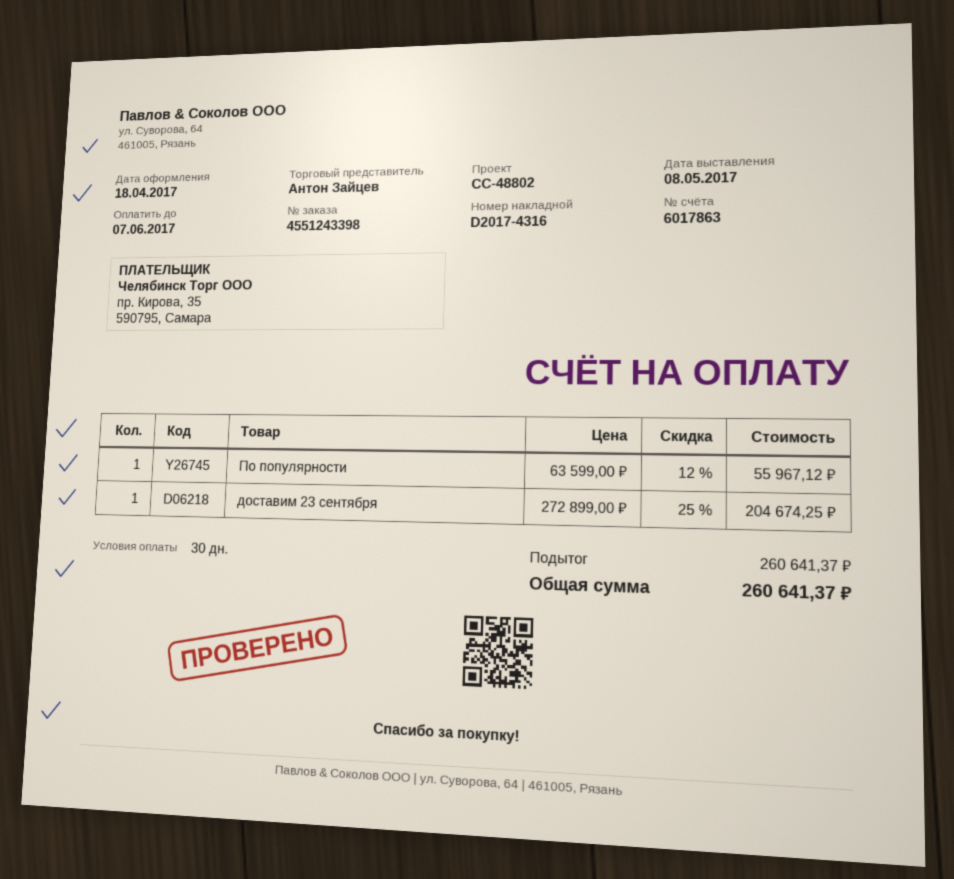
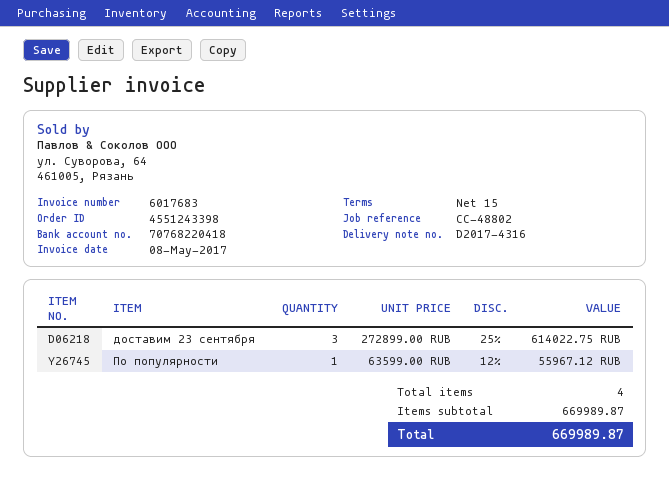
invoice number: 6017863 -> 6017683
payment terms: 30 days -> 15 days
доставим 23 сентября: 1 x 272899.00 - 25% = 204674.25 -> 3 x 272899.00 - 25% = 614022.75
subtotal: 260641.37 -> 669989.87
total: 260641.37 -> 669989.87

